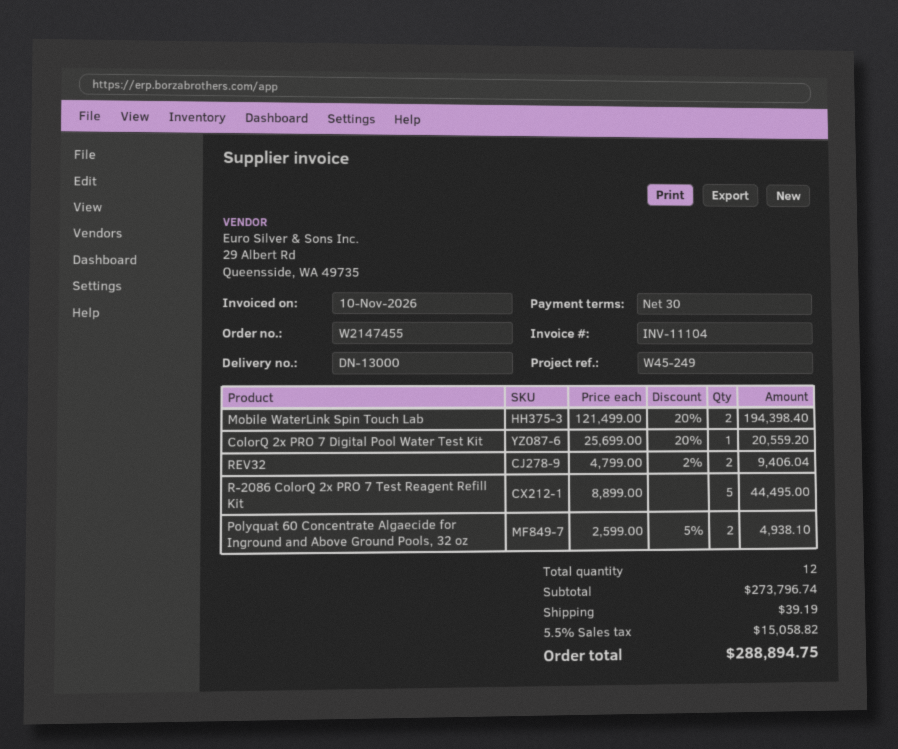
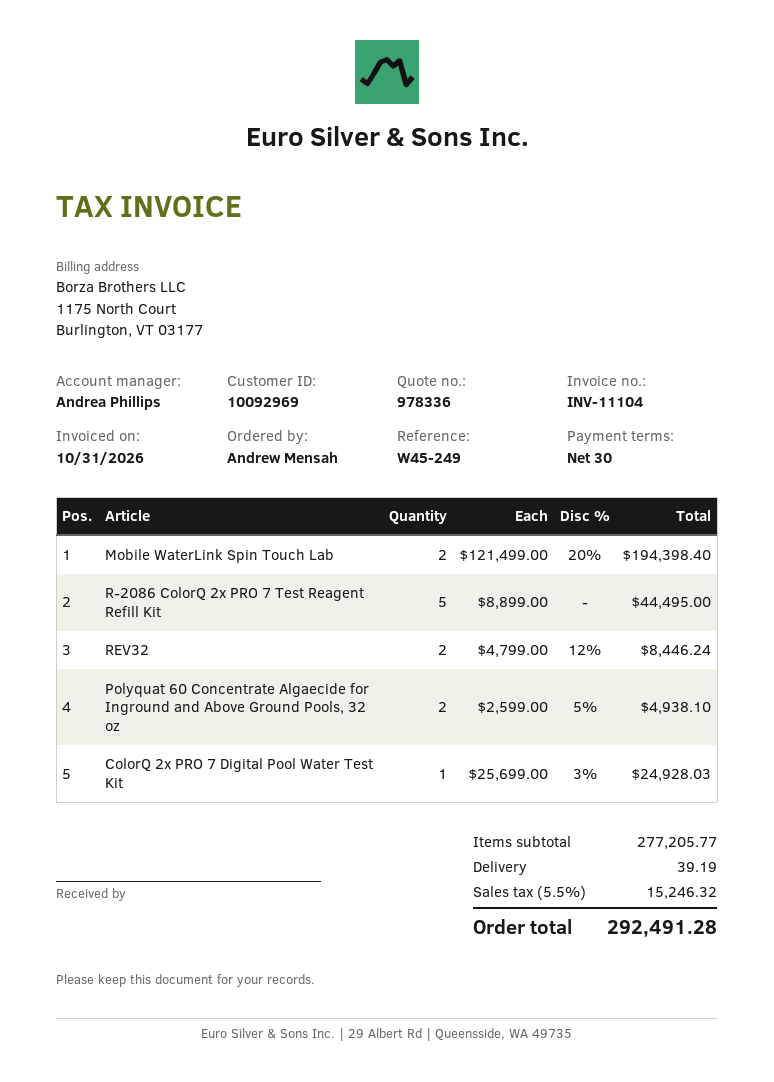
invoice date: 2026-11-10 -> 2026-10-31
ColorQ 2x PRO 7 Digital Pool Water Test Kit: 1 x 25699.00 - 20% = 20559.20 -> 1 x 25699.00 - 3% = 24928.03
REV32: 2 x 4799.00 - 2% = 9406.04 -> 2 x 4799.00 - 12% = 8446.24
subtotal: 273796.74 -> 277205.77
tax: 5.5% = 15058.82 -> 5.5% = 15246.32
total: 288894.75 -> 292491.28

